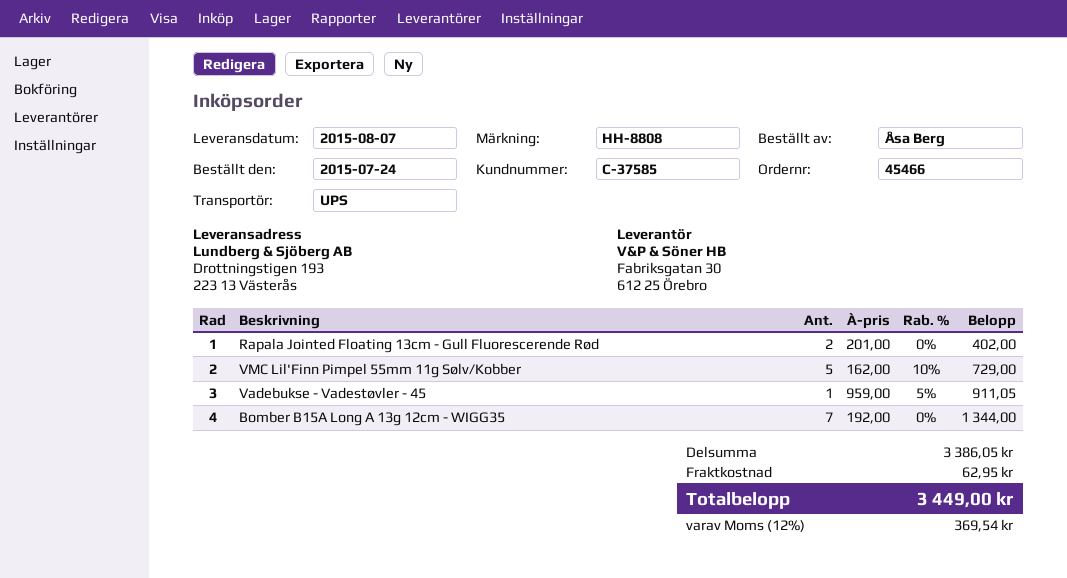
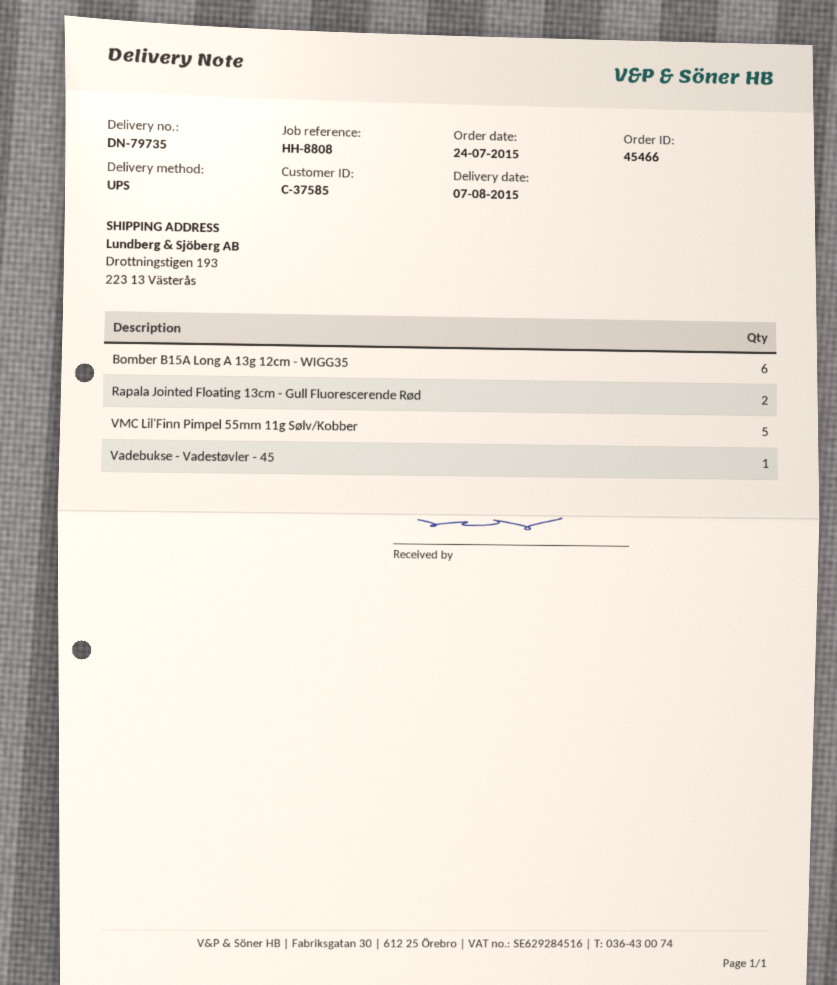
Bomber B15A Long A 13g 12cm - WIGG35: 7 -> 6

